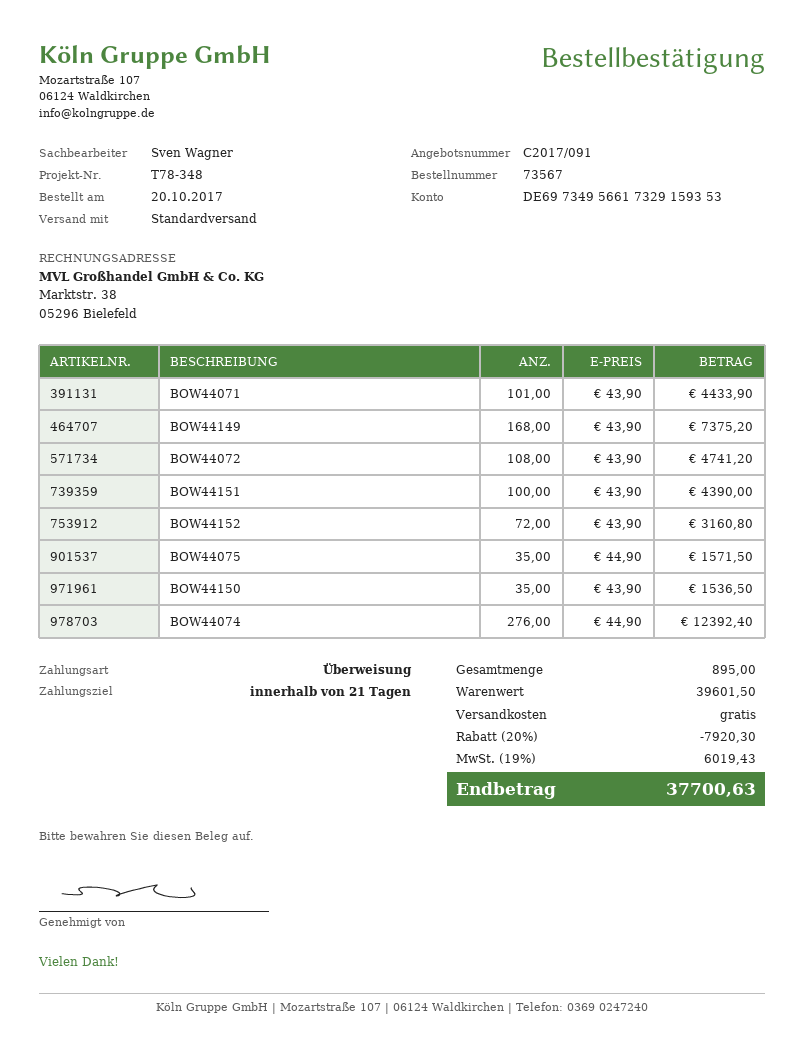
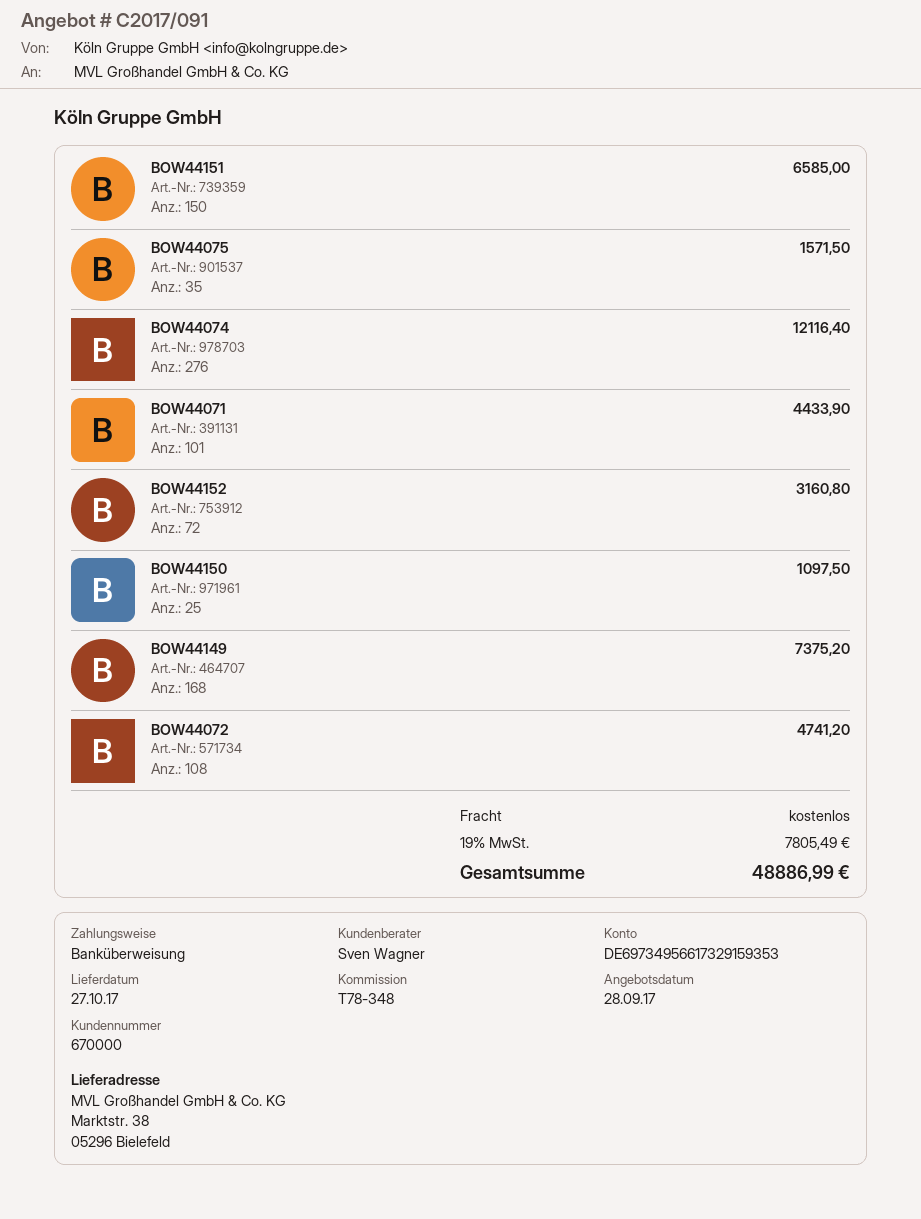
BOW44151: 100 for 4390.00 -> 150 for 6585.00
BOW44150: 35 for 1536.50 -> 25 for 1097.50
BOW44074: 276 for 12392.40 -> 276 for 12116.40
discount: 20% = 7920.30 -> none
tax: 19% = 6019.43 -> 19% = 7805.49
total: 37700.63 -> 48886.99

